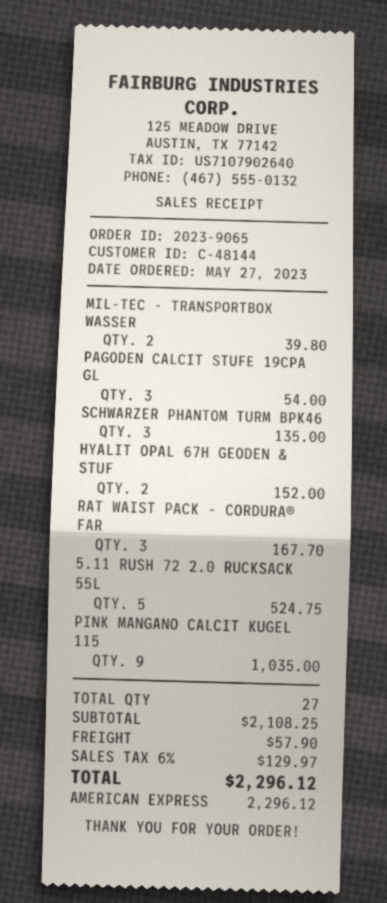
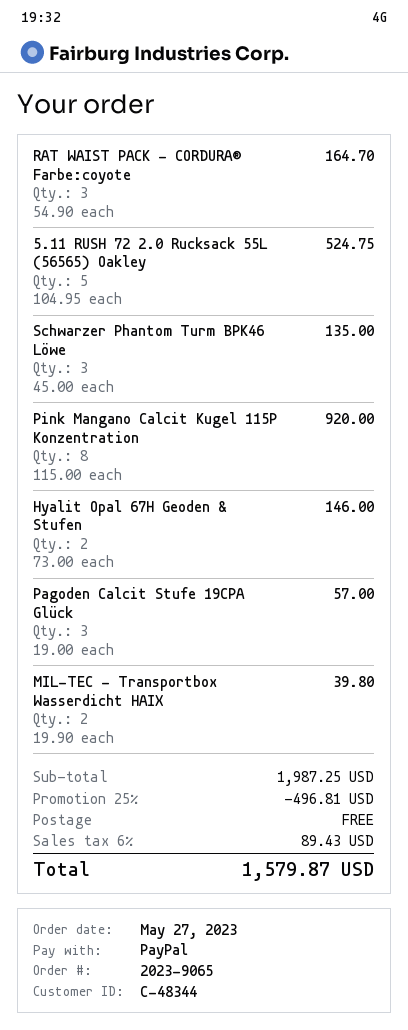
customer number: C-48144 -> C-48344
payment method: American Express -> PayPal
PAGODEN CALCIT STUFE 19CPA GL: 3 for 54.00 -> 3 for 57.00
HYALIT OPAL 67H GEODEN & STUF: 2 for 152.00 -> 2 for 146.00
RAT WAIST PACK - CORDURA® FAR: 3 for 167.70 -> 3 for 164.70
PINK MANGANO CALCIT KUGEL 115: 9 for 1035.00 -> 8 for 920.00
subtotal: 2108.25 -> 1987.25
discount: none -> 25% = 496.81
shipping: 57.90 -> 0.00
tax: 6% = 129.97 -> 6% = 89.43
total: 2296.12 -> 1579.87

